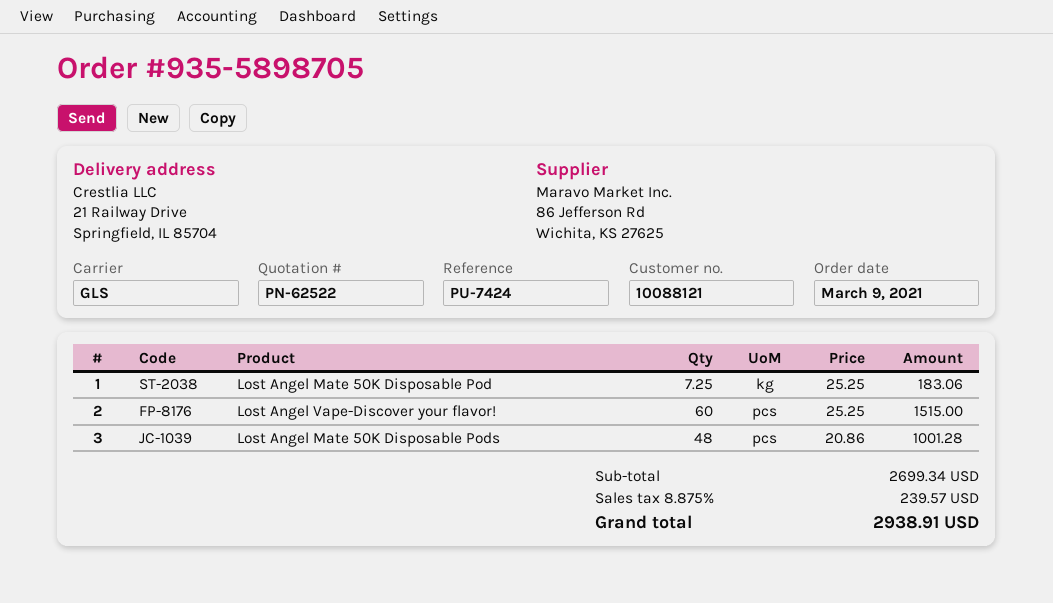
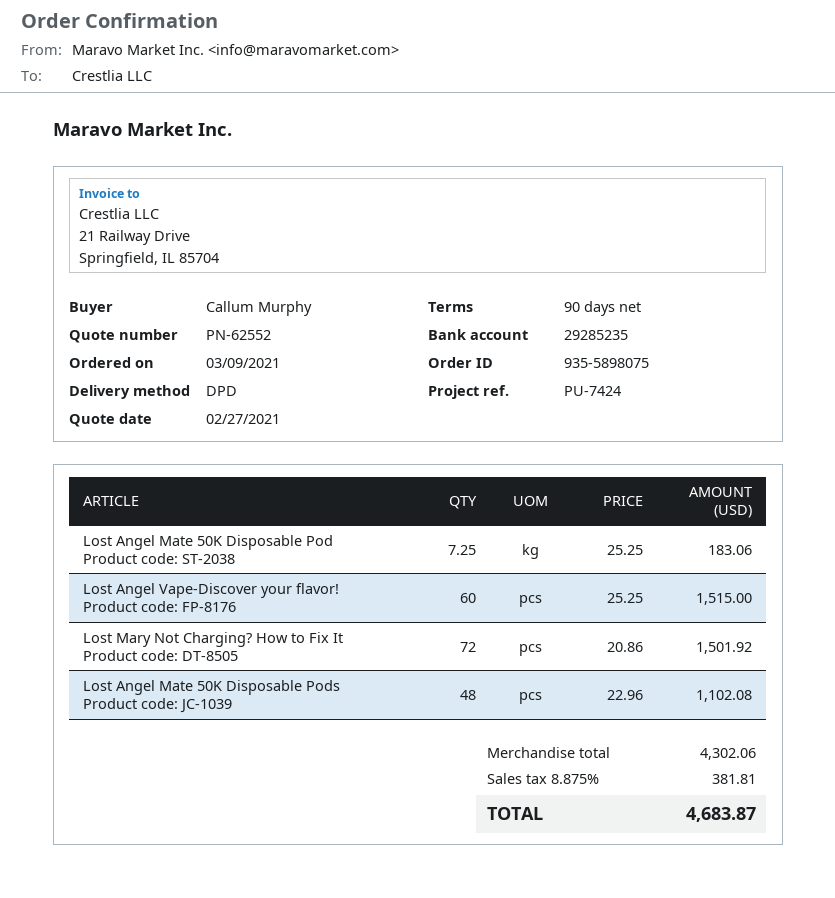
quote number: PN-62522 -> PN-62552
order number: 935-5898705 -> 935-5898075
shipping method: GLS -> DPD
Lost Angel Mate 50K Disposable Pods: 48 x 20.86 = 1001.28 -> 48 x 22.96 = 1102.08
Lost Mary Not Charging? How to Fix It: none -> 72 x 20.86 = 1501.92
subtotal: 2699.34 -> 4302.06
tax: 8.875% = 239.57 -> 8.875% = 381.81
total: 2938.91 -> 4683.87

